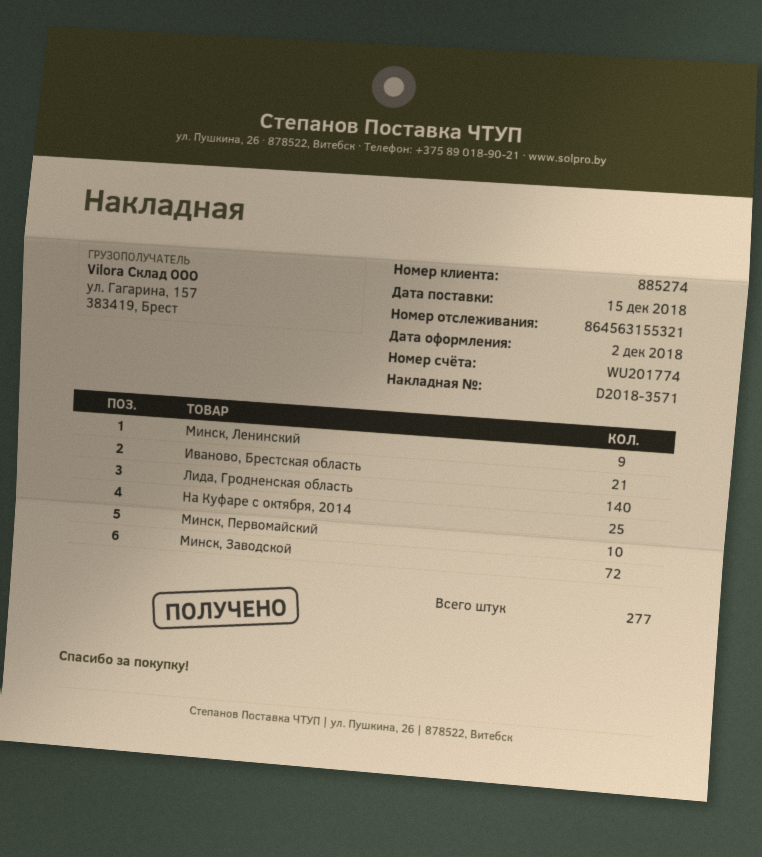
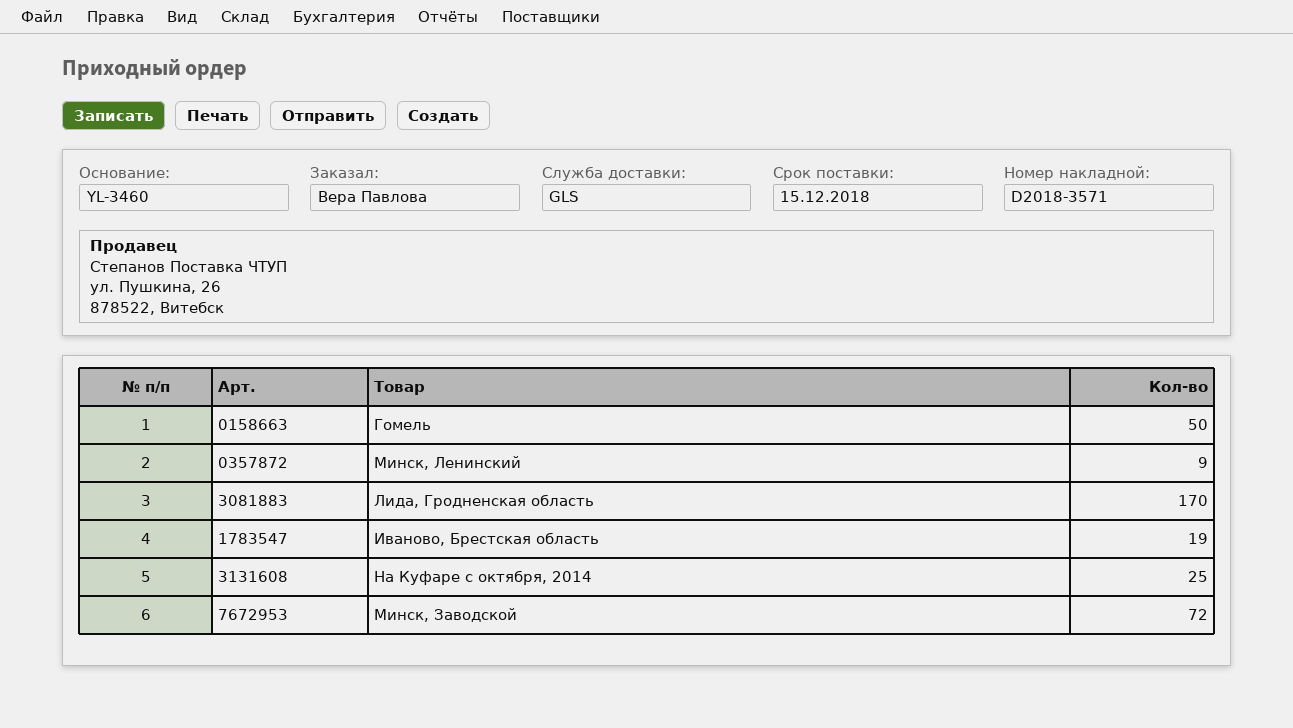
Иваново, Брестская область: 21 -> 19
Лида, Гродненская область: 140 -> 170
Минск, Первомайский: 10 -> none
Гомель: none -> 50

